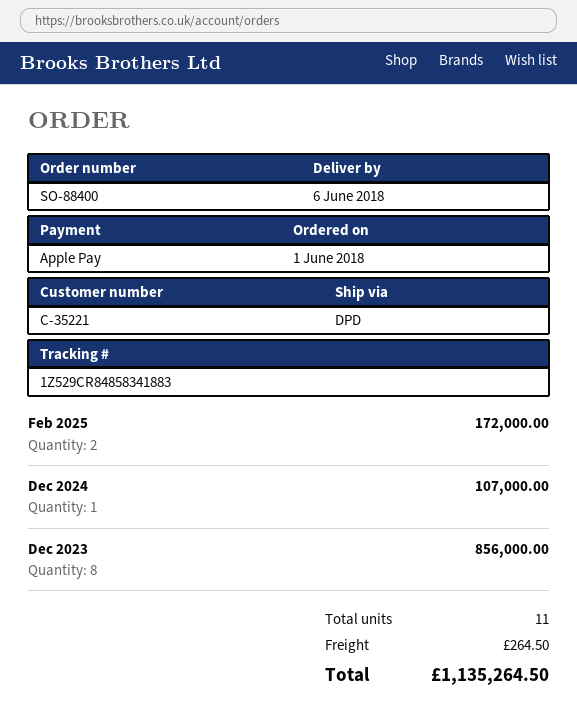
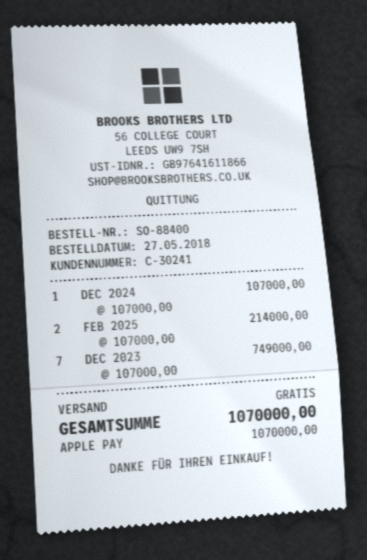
order date: 2018-06-01 -> 2018-05-27
customer number: C-35221 -> C-30241
Feb 2025: 2 for 172000.00 -> 2 for 214000.00
Dec 2023: 8 for 856000.00 -> 7 for 749000.00
shipping: 264.50 -> 0.00
total: 1135264.50 -> 1070000.00

